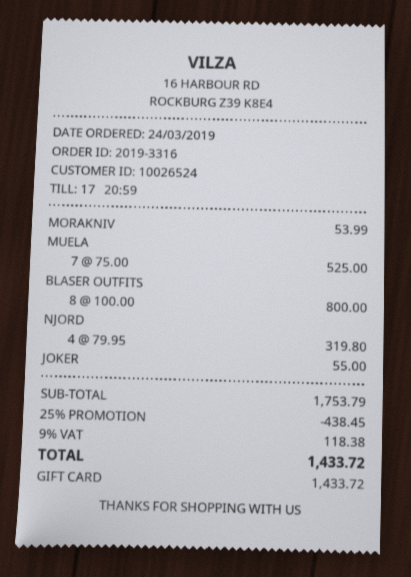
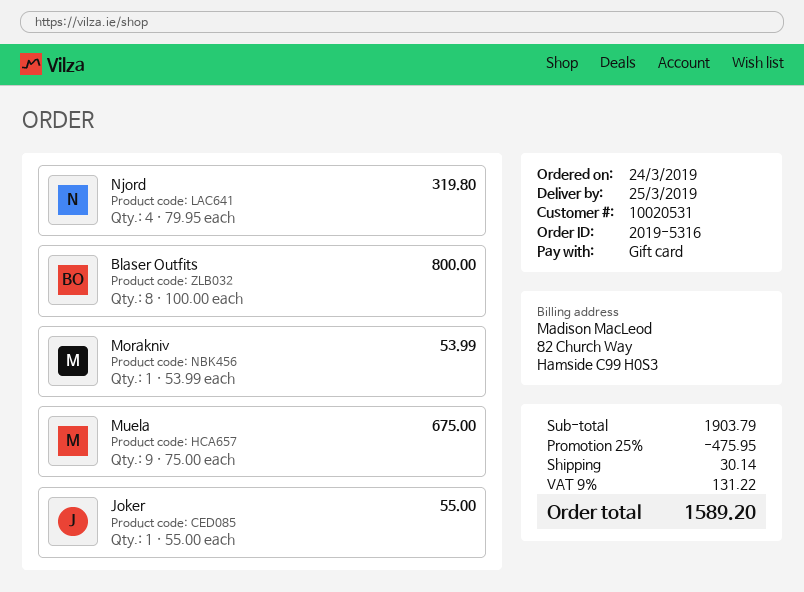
order number: 2019-3316 -> 2019-5316
customer number: 10026524 -> 10020531
MUELA: 7 x 75.00 = 525.00 -> 9 x 75.00 = 675.00
subtotal: 1753.79 -> 1903.79
discount: 25% = 438.45 -> 25% = 475.95
shipping: none -> 30.14
tax: 9% = 118.38 -> 9% = 131.22
total: 1433.72 -> 1589.20

